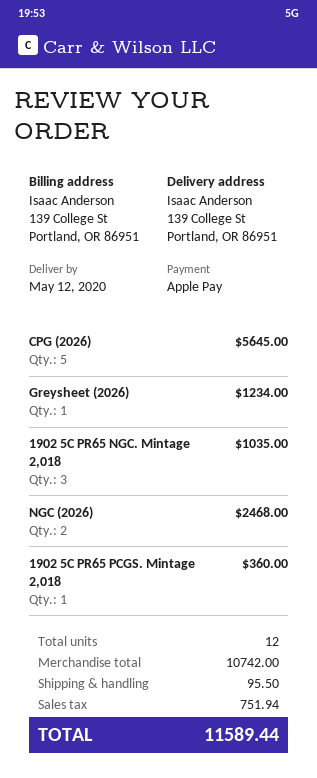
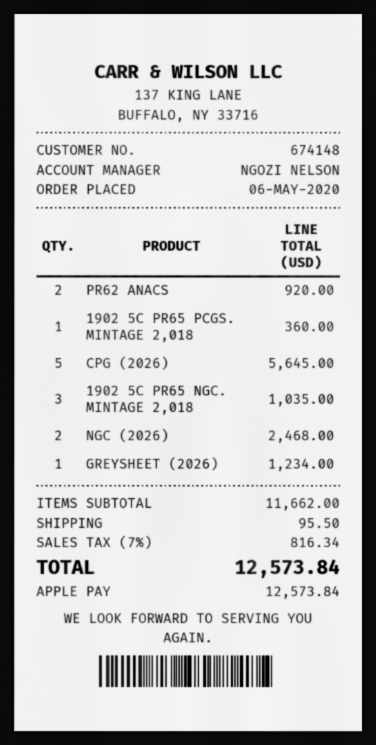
PR62 ANACS: none -> 2 for 920.00
subtotal: 10742.00 -> 11662.00
tax: 751.94 -> 816.34
total: 11589.44 -> 12573.84

